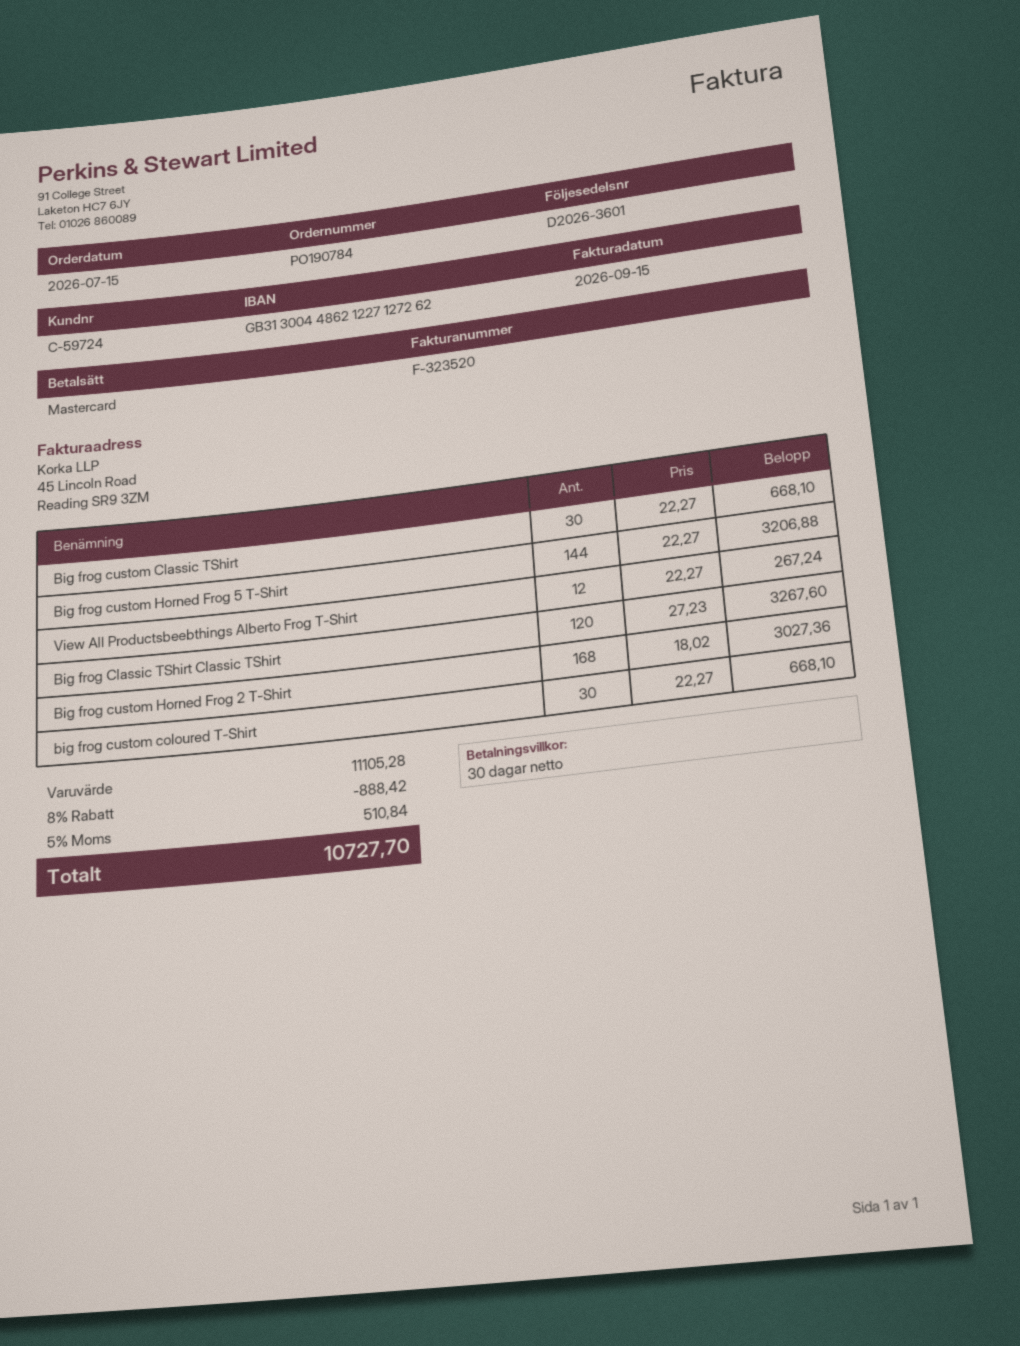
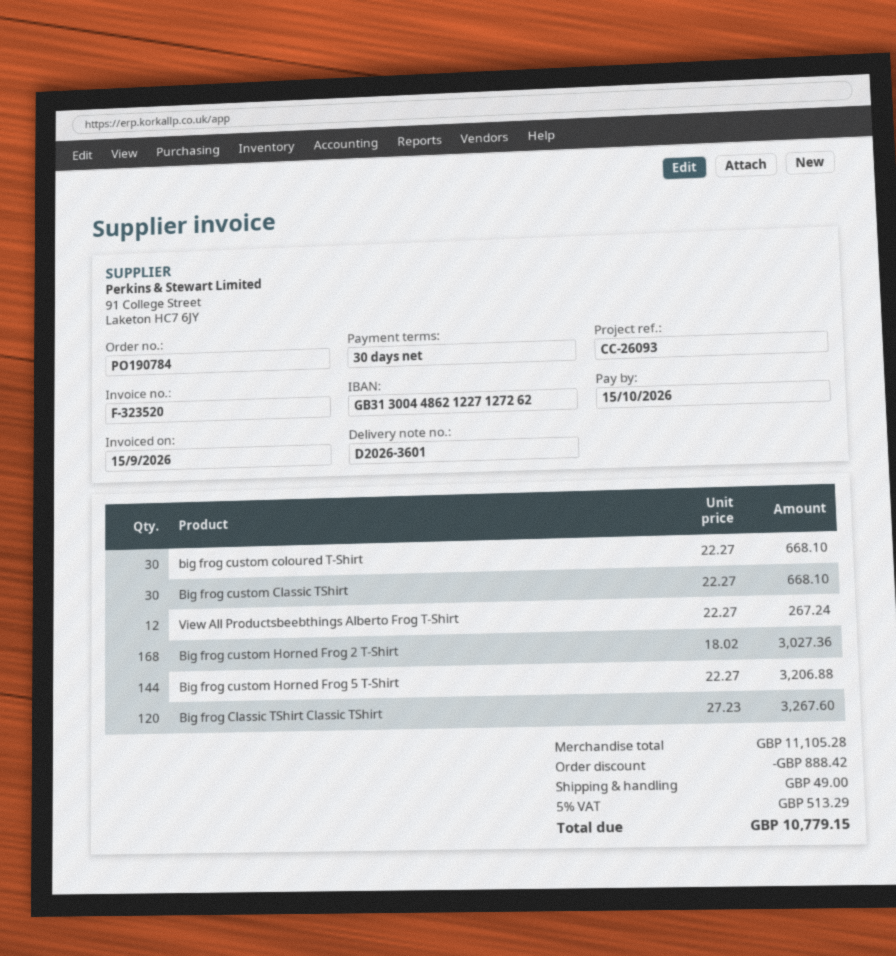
shipping: none -> 49.00
tax: 5% = 510.84 -> 5% = 513.29
total: 10727.70 -> 10779.15

